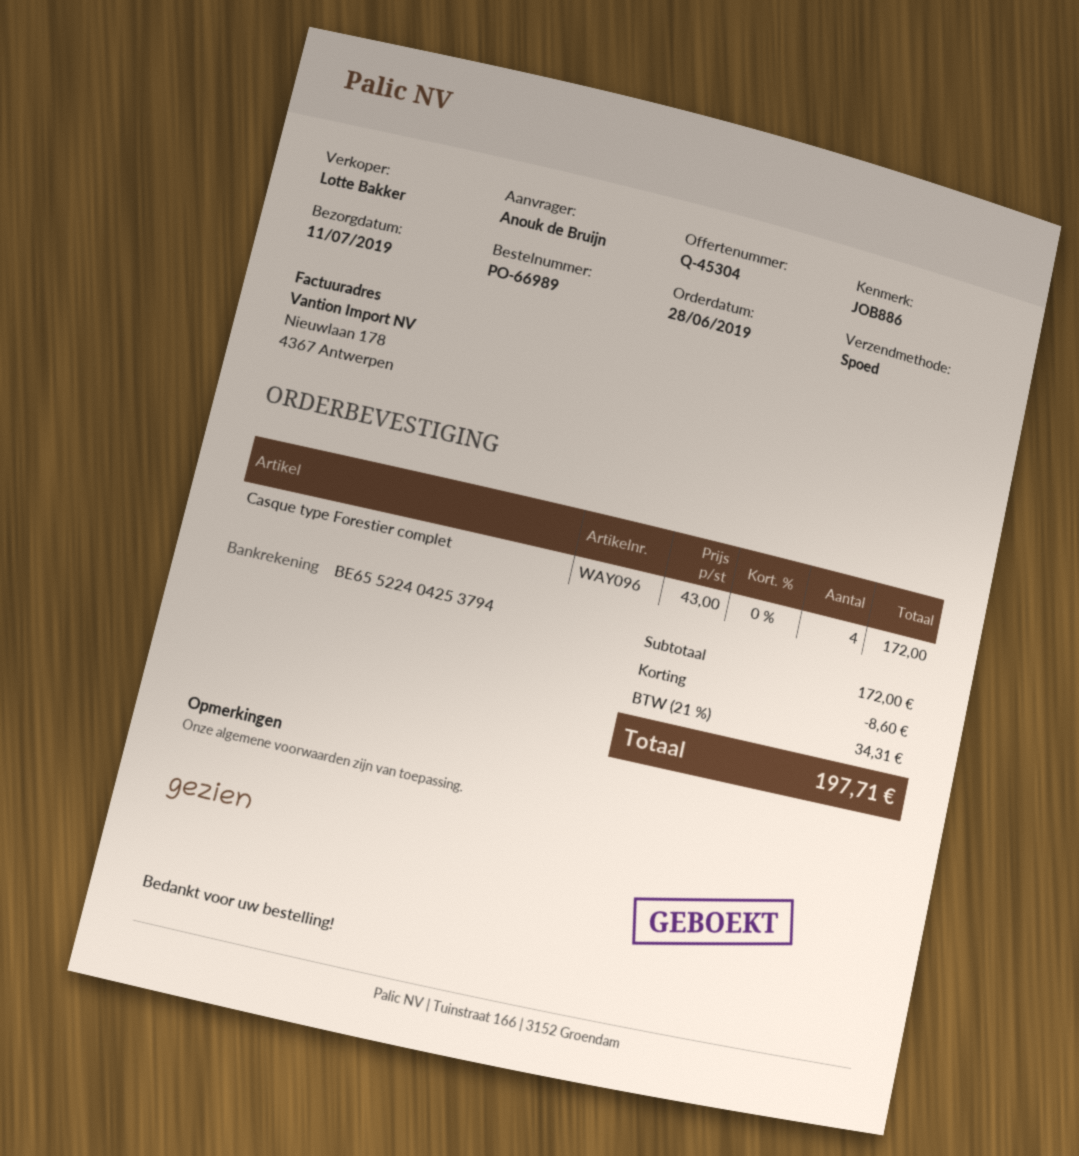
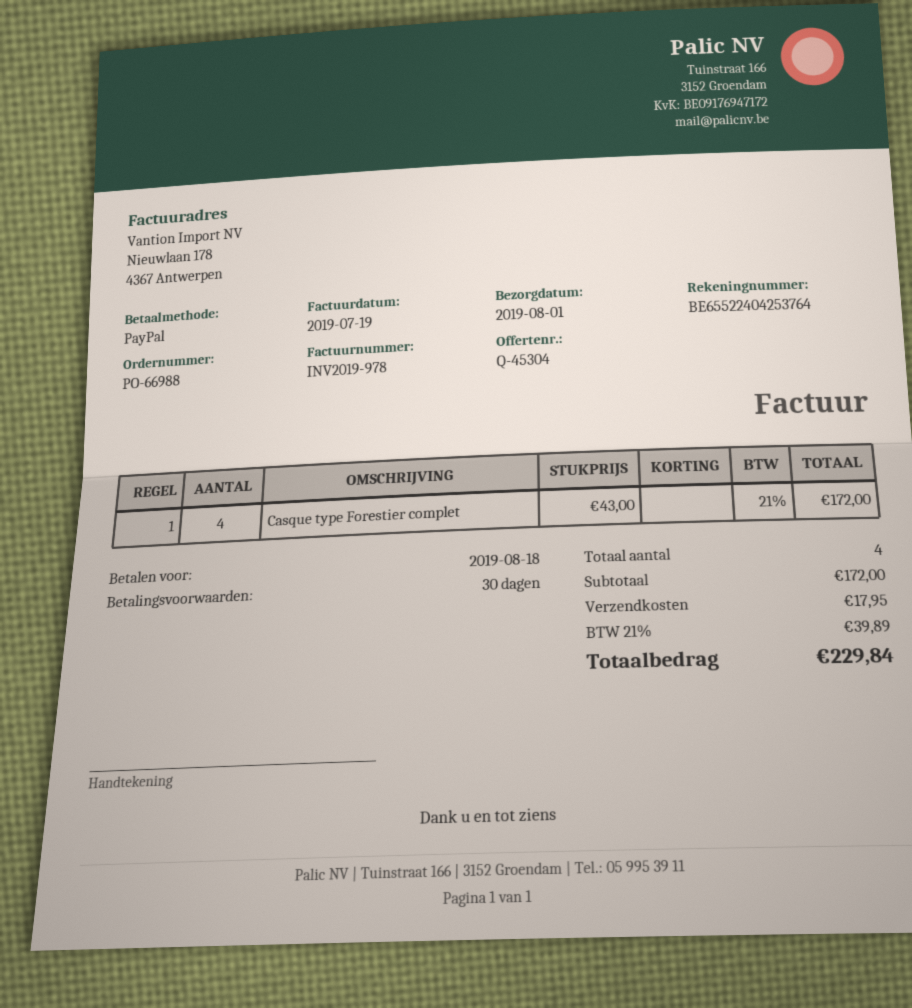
order number: PO-66989 -> PO-66988
delivery date: 2019-07-11 -> 2019-08-01
bank account: BE65522404253794 -> BE65522404253764
discount: 8.60 -> none
shipping: none -> 17.95
tax: 21% = 34.31 -> 21% = 39.89
total: 197.71 -> 229.84

